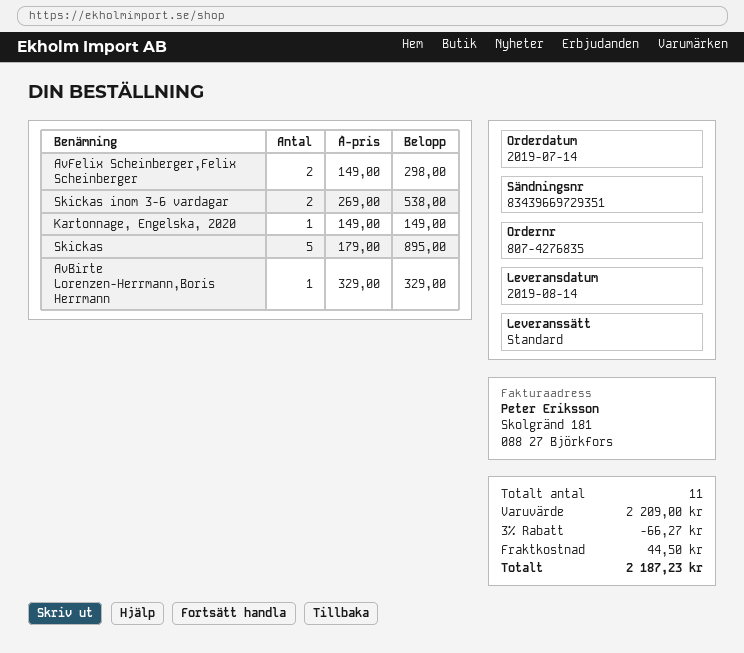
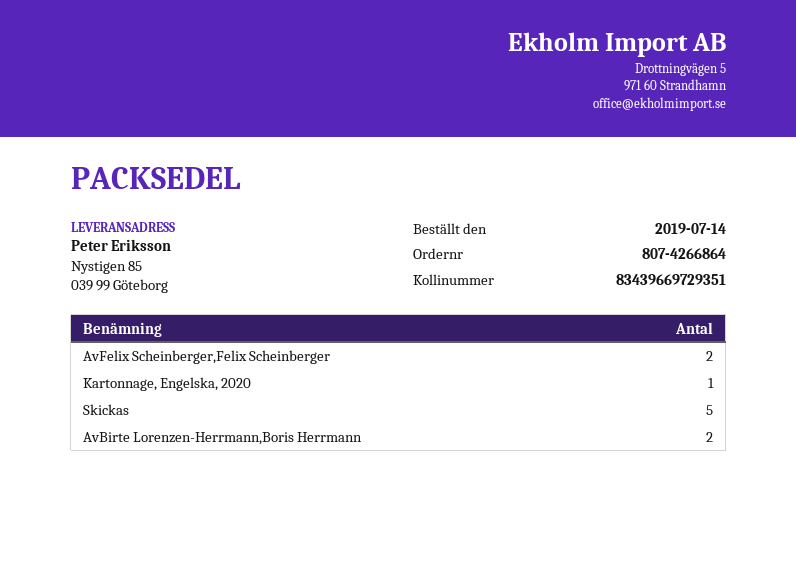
order number: 807-4276835 -> 807-4266864
Skickas inom 3-6 vardagar: 2 -> none
AvBirte Lorenzen-Herrmann,Boris Herrmann: 1 -> 2

